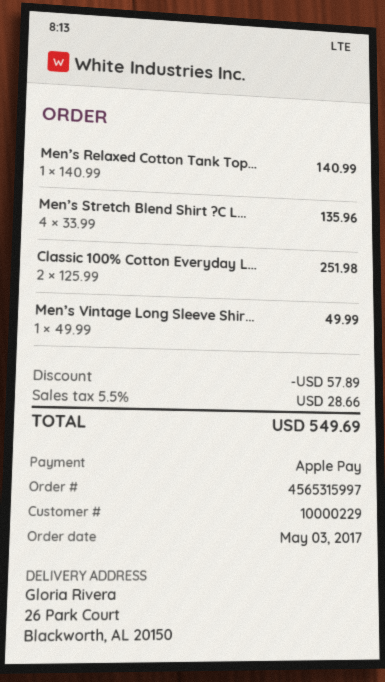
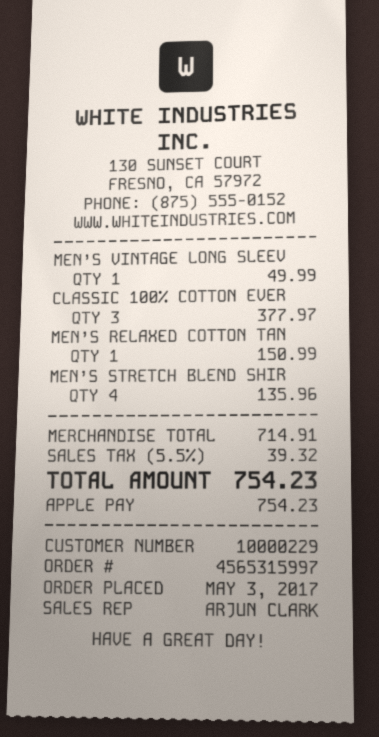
Men’s Relaxed Cotton Tank Top...: 1 for 140.99 -> 1 for 150.99
Classic 100% Cotton Everyday L...: 2 for 251.98 -> 3 for 377.97
discount: 57.89 -> none
tax: 5.5% = 28.66 -> 5.5% = 39.32
total: 549.69 -> 754.23

